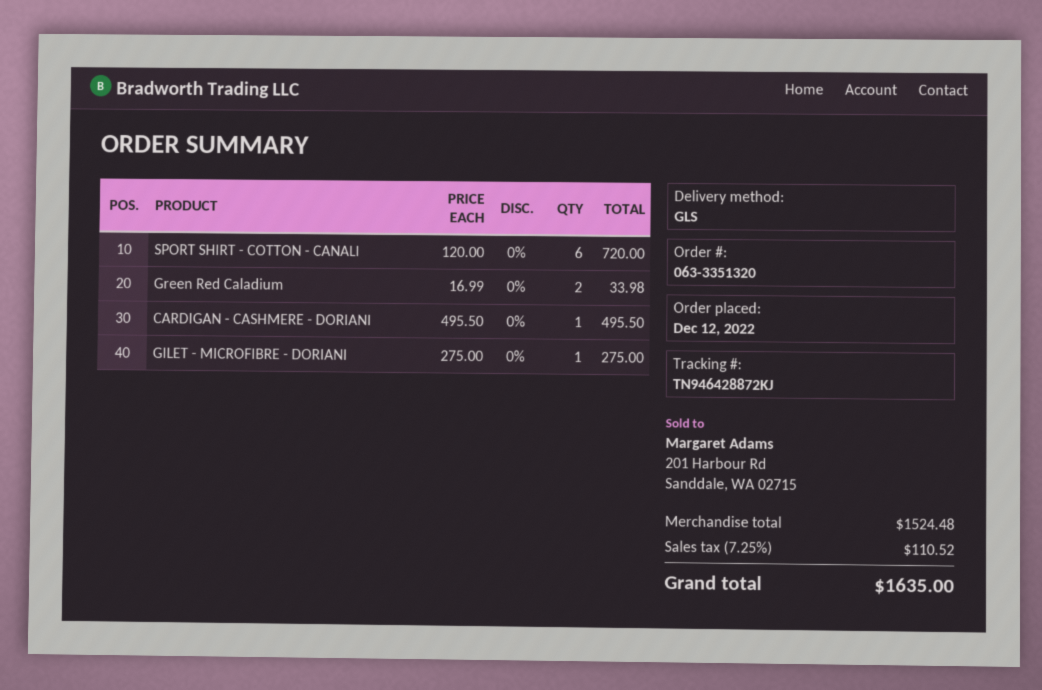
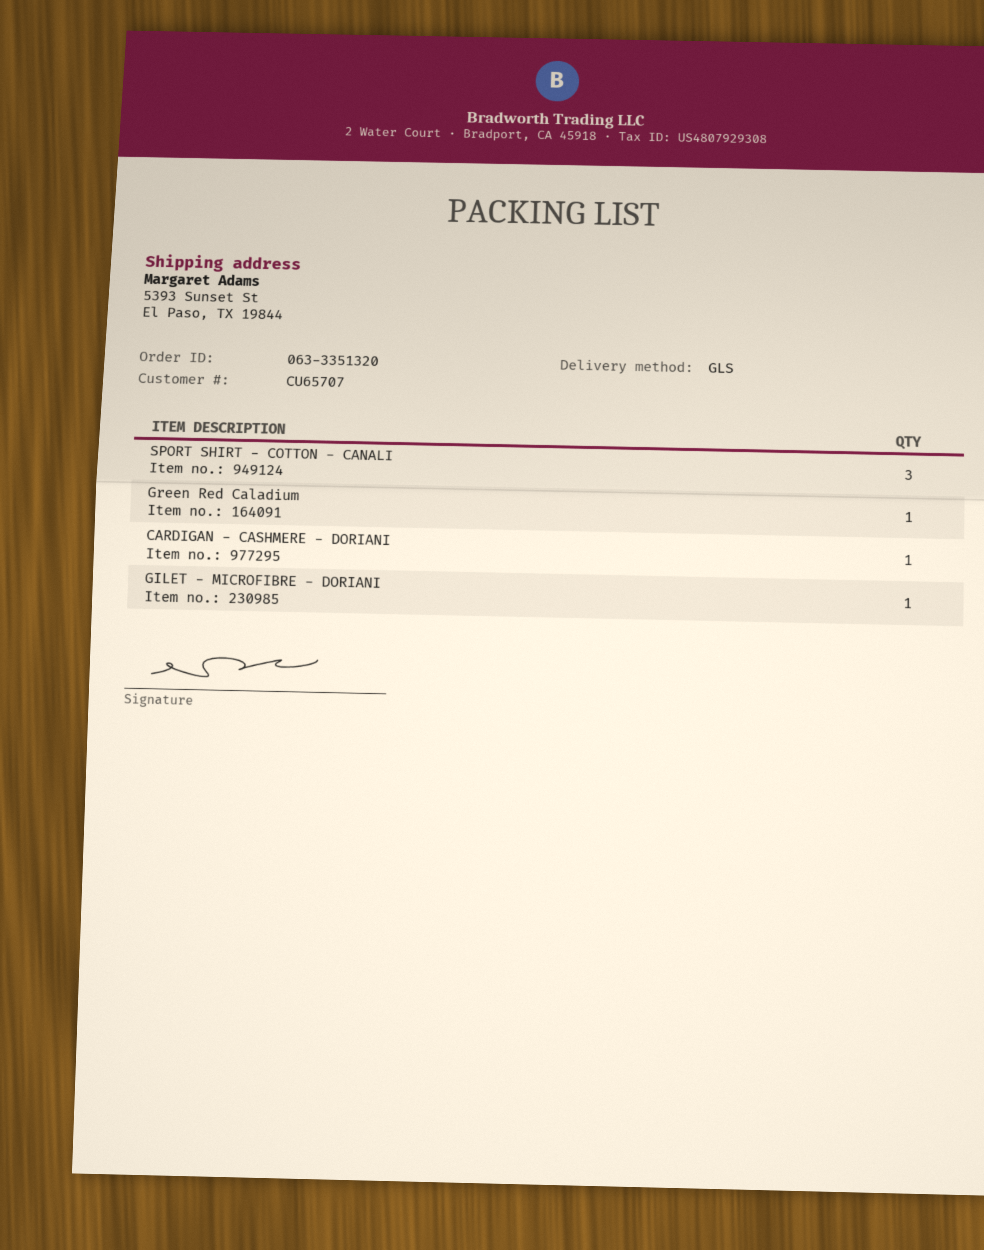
SPORT SHIRT - COTTON - CANALI: 6 -> 3
Green Red Caladium: 2 -> 1

